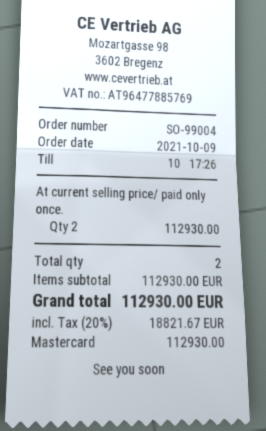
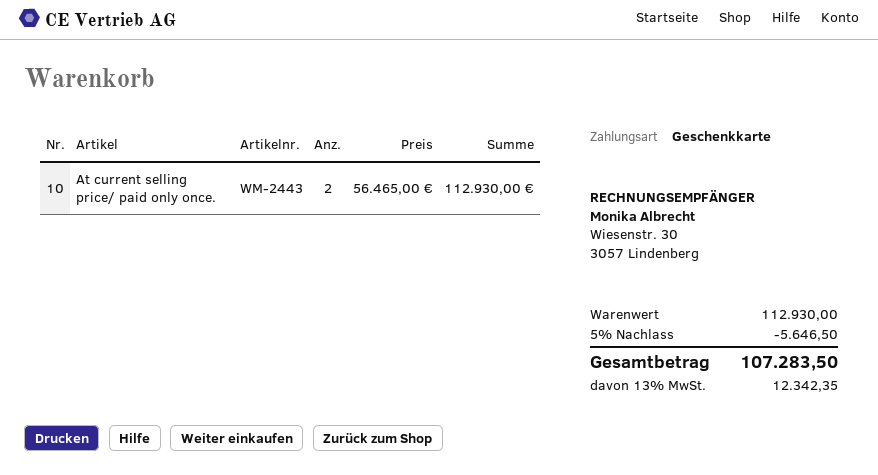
payment method: Mastercard -> gift card
discount: none -> 5% = 5646.50
tax: 20% = 18821.67 -> 13% = 12342.35
total: 112930.00 -> 107283.50

